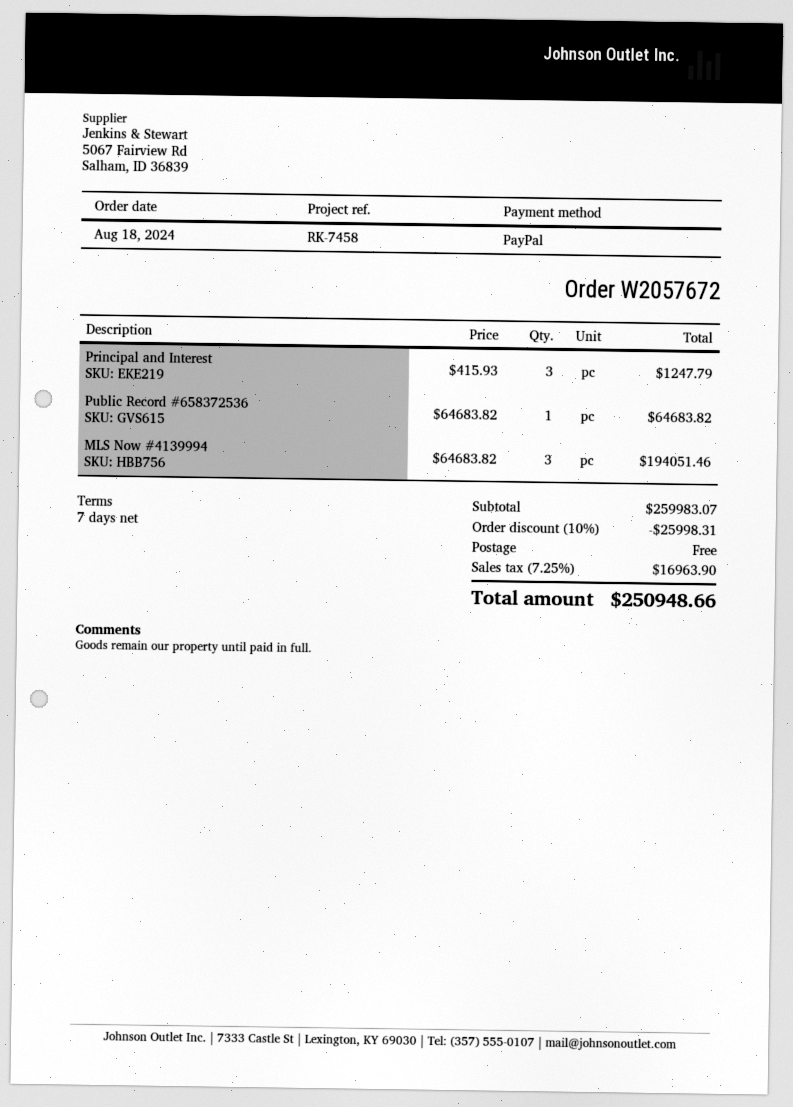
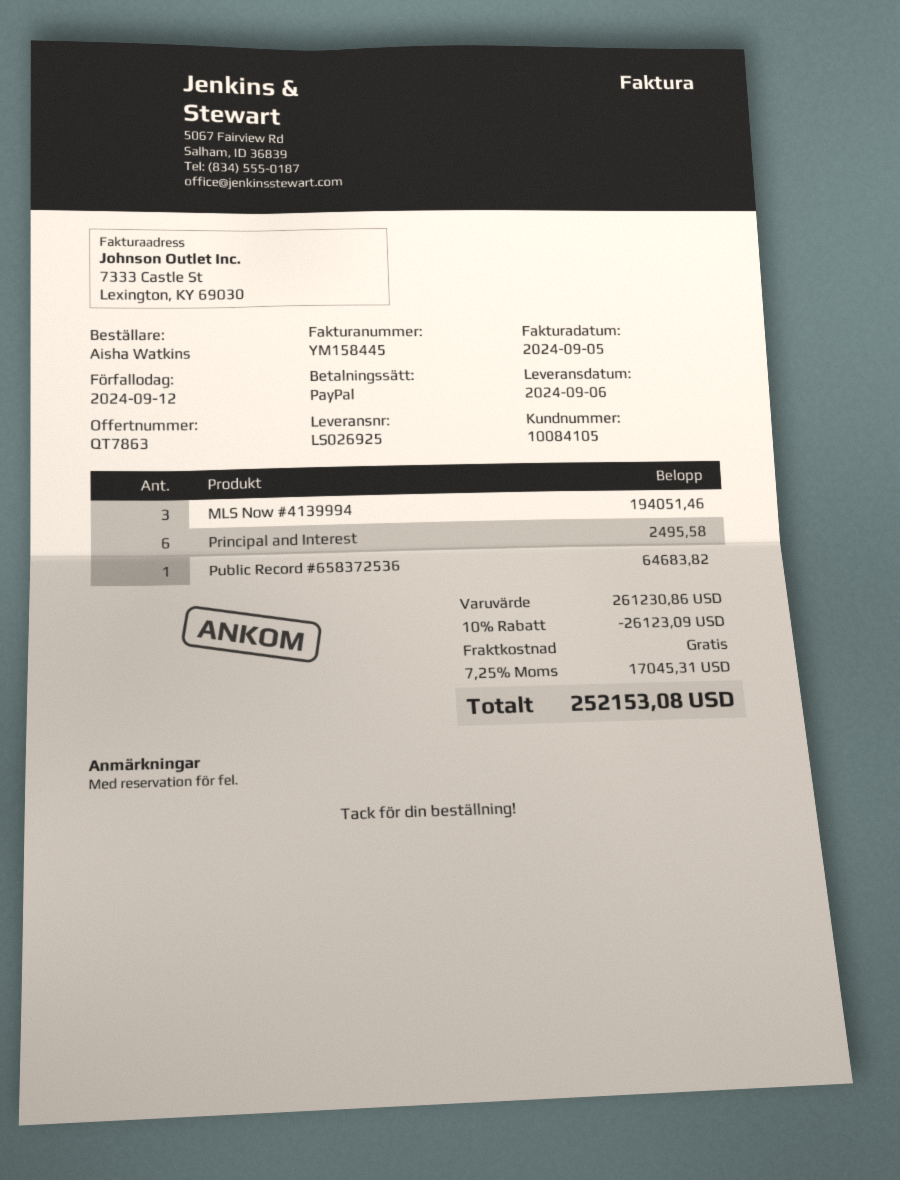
Principal and Interest: 3 for 1247.79 -> 6 for 2495.58
subtotal: 259983.07 -> 261230.86
discount: 10% = 25998.31 -> 10% = 26123.09
tax: 7.25% = 16963.90 -> 7.25% = 17045.31
total: 250948.66 -> 252153.08

